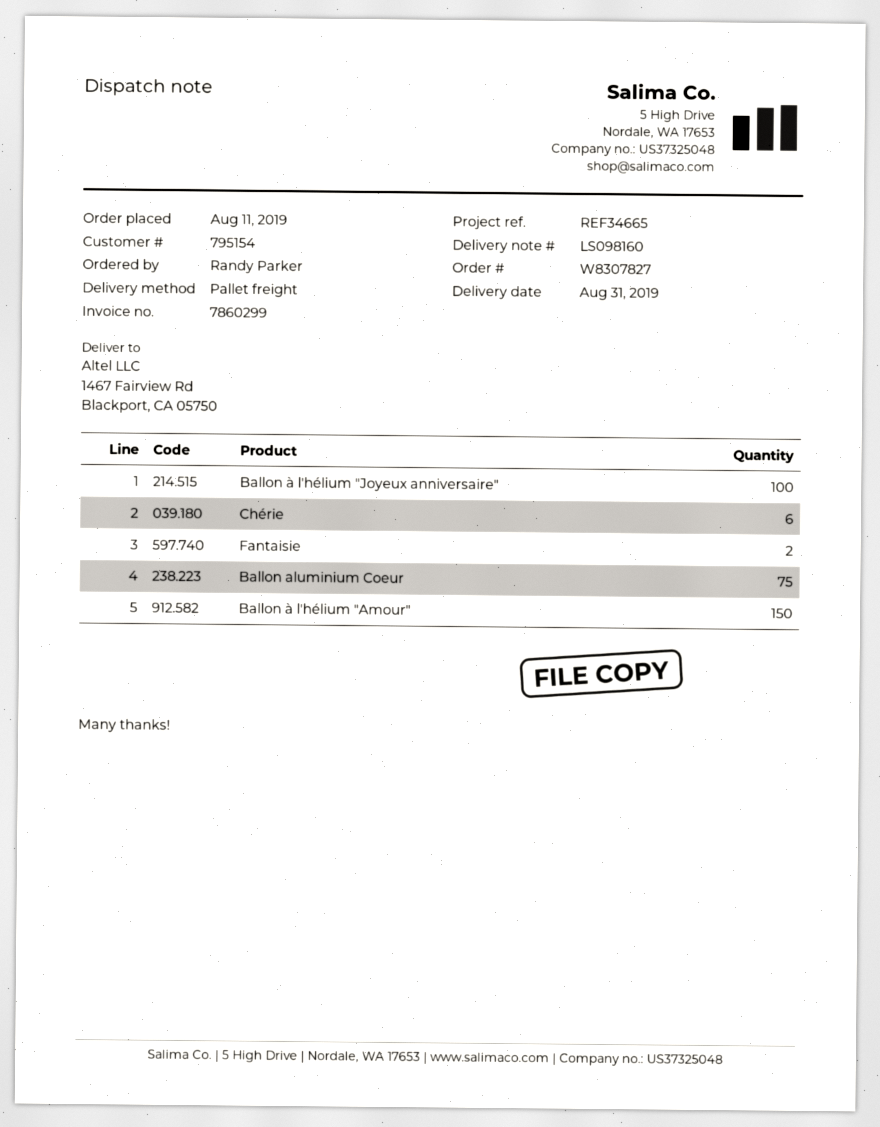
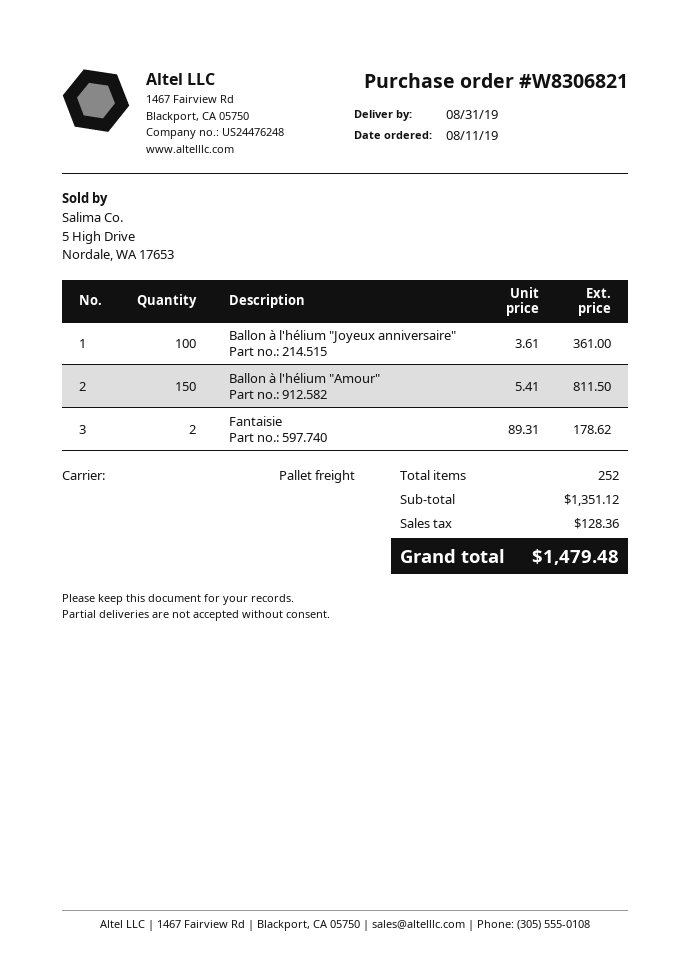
order number: W8307827 -> W8306821
Chérie: 6 -> none
Ballon aluminium Coeur: 75 -> none

